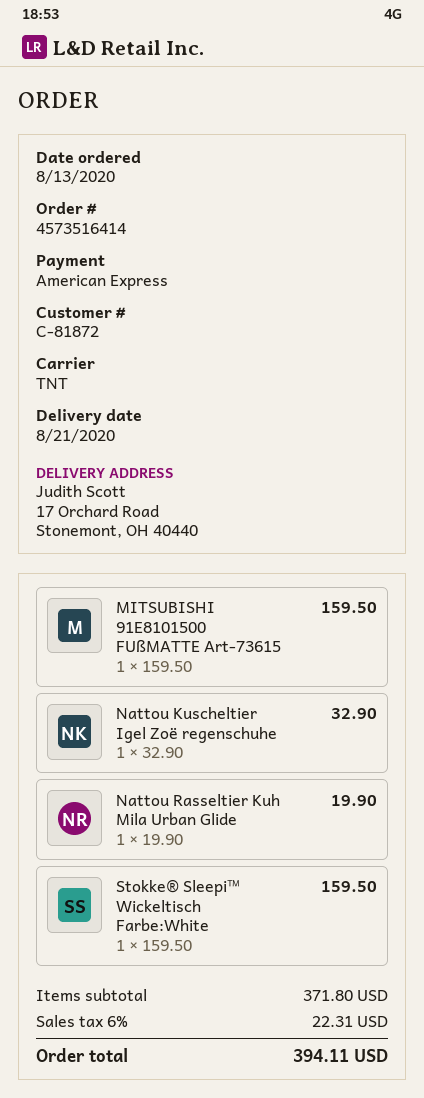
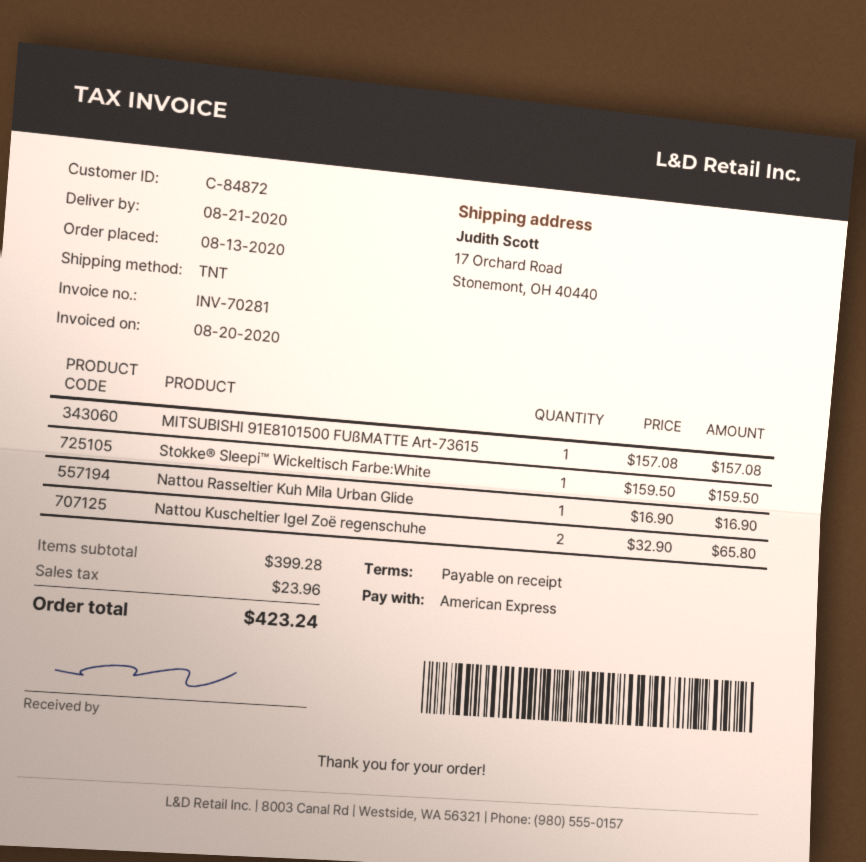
customer number: C-81872 -> C-84872
MITSUBISHI 91E8101500 FUßMATTE Art-73615: 1 x 159.50 = 159.50 -> 1 x 157.08 = 157.08
Nattou Kuscheltier Igel Zoë regenschuhe: 1 x 32.90 = 32.90 -> 2 x 32.90 = 65.80
Nattou Rasseltier Kuh Mila Urban Glide: 1 x 19.90 = 19.90 -> 1 x 16.90 = 16.90
subtotal: 371.80 -> 399.28
tax: 22.31 -> 23.96
total: 394.11 -> 423.24

